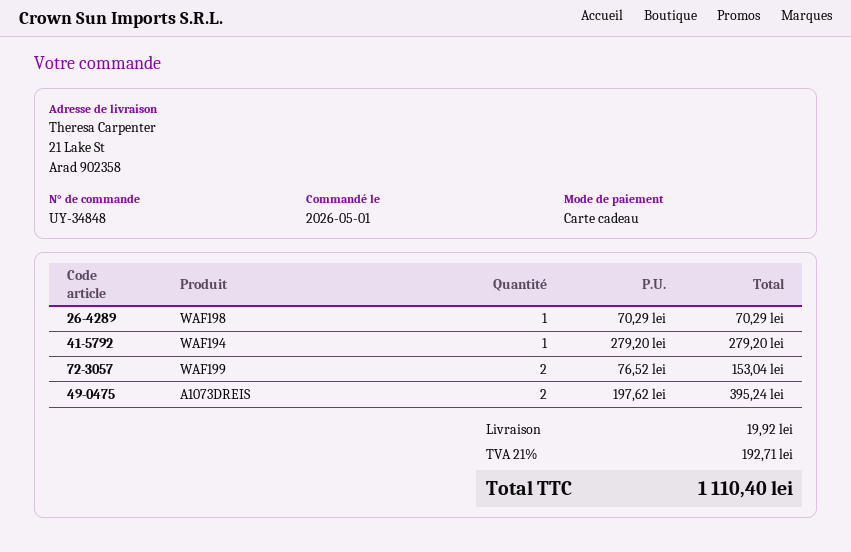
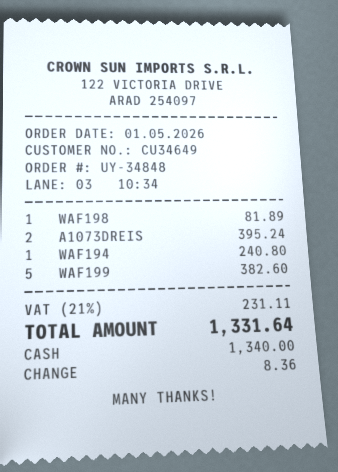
payment method: gift card -> cash
WAF198: 1 for 70.29 -> 1 for 81.89
WAF194: 1 for 279.20 -> 1 for 240.80
WAF199: 2 for 153.04 -> 5 for 382.60
shipping: 19.92 -> none
tax: 21% = 192.71 -> 21% = 231.11
total: 1110.40 -> 1331.64

